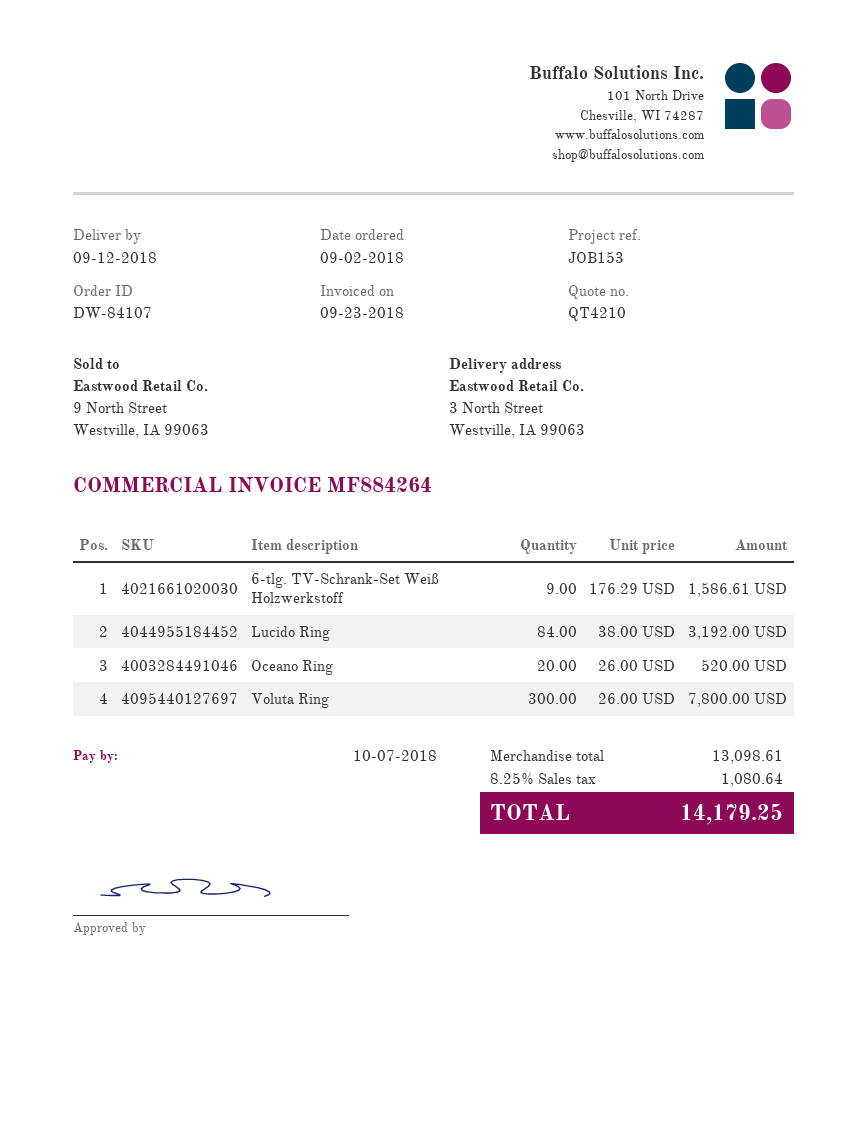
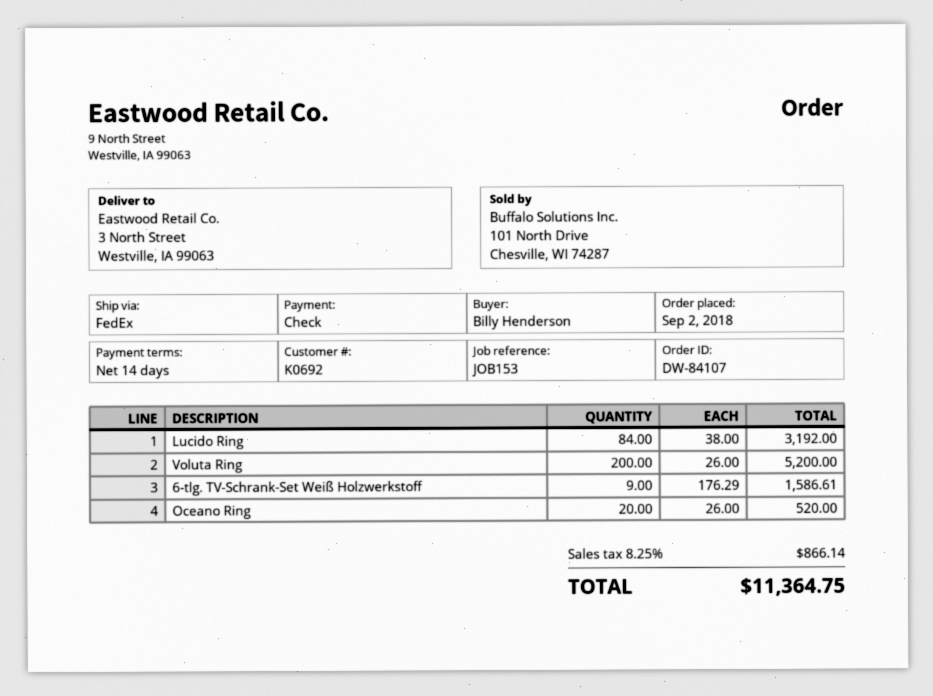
Voluta Ring: 300 x 26.00 = 7800.00 -> 200 x 26.00 = 5200.00
tax: 8.25% = 1080.64 -> 8.25% = 866.14
total: 14179.25 -> 11364.75

